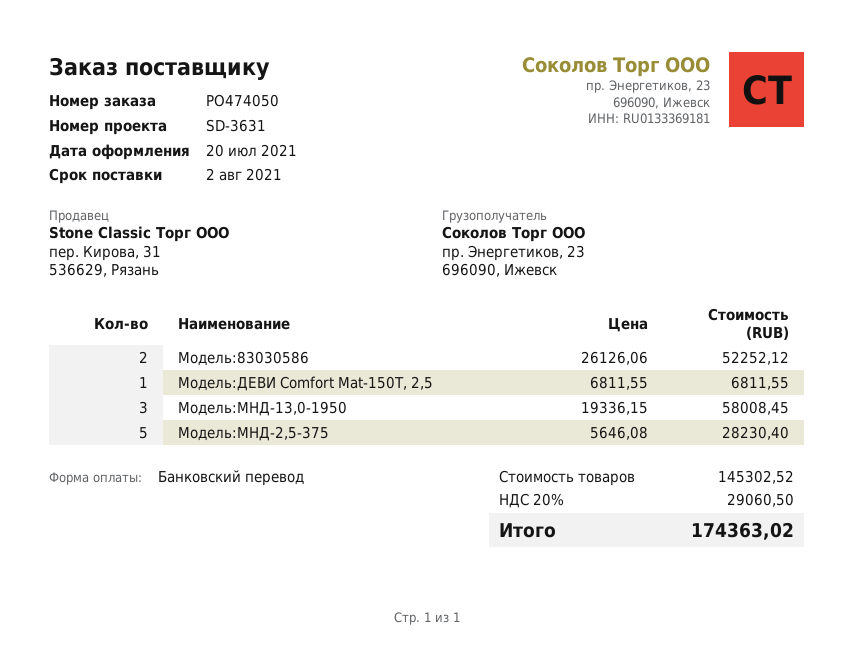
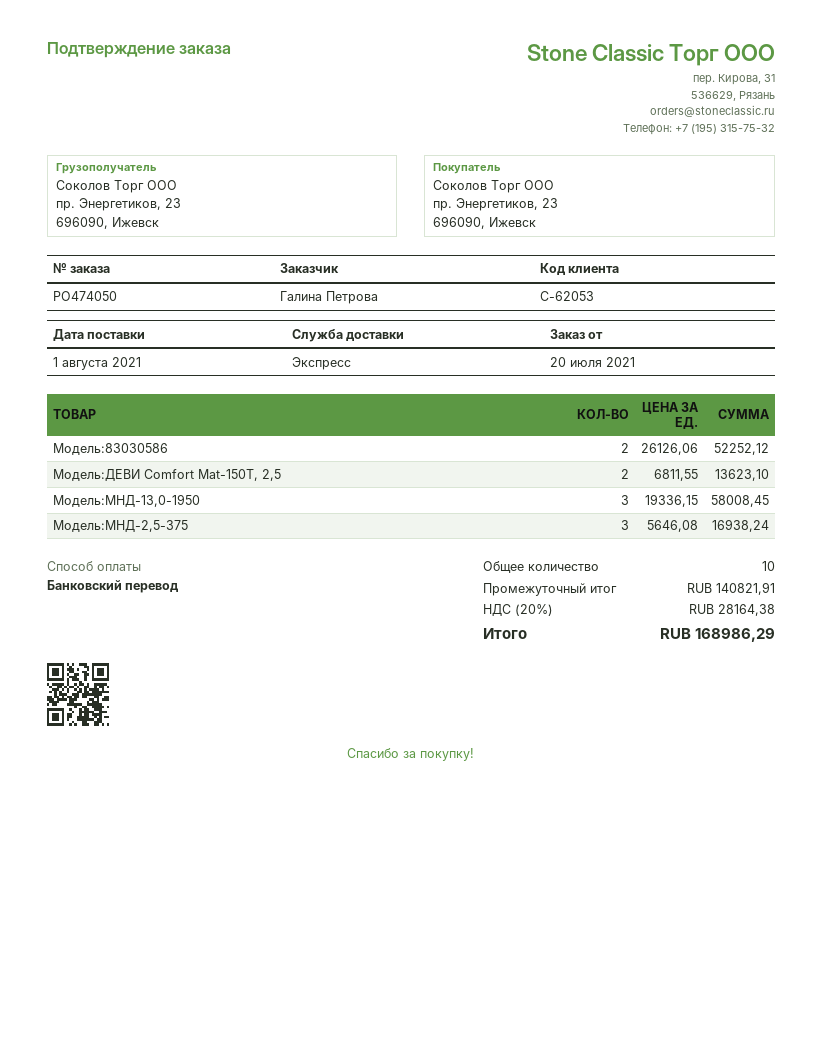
delivery date: 2021-08-02 -> 2021-08-01
Модель:ДЕВИ Comfort Mat-150T, 2,5: 1 x 6811.55 = 6811.55 -> 2 x 6811.55 = 13623.10
Модель:МНД-2,5-375: 5 x 5646.08 = 28230.40 -> 3 x 5646.08 = 16938.24
subtotal: 145302.52 -> 140821.91
tax: 20% = 29060.50 -> 20% = 28164.38
total: 174363.02 -> 168986.29

